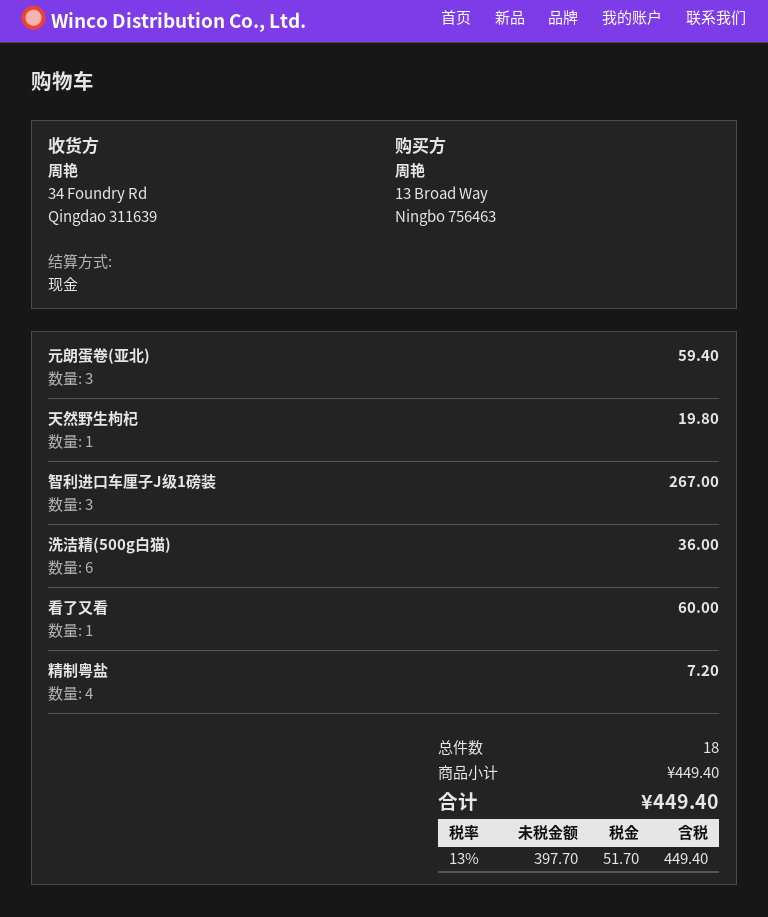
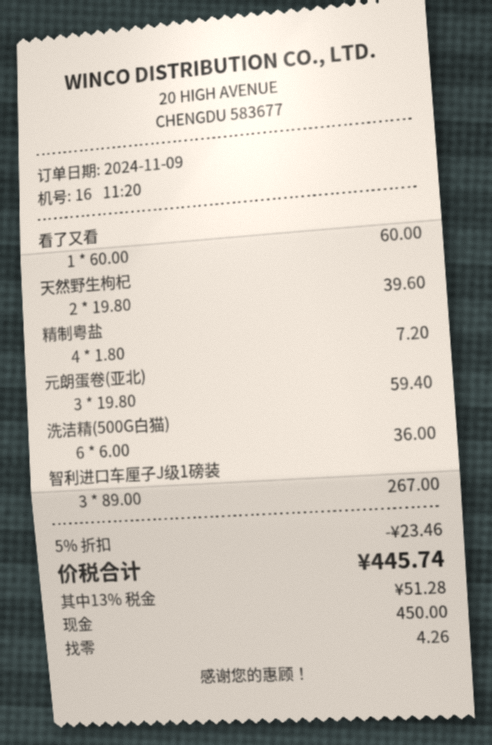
天然野生枸杞: 1 for 19.80 -> 2 for 39.60
discount: none -> 5% = 23.46
tax: 13% = 51.70 -> 13% = 51.28
total: 449.40 -> 445.74

